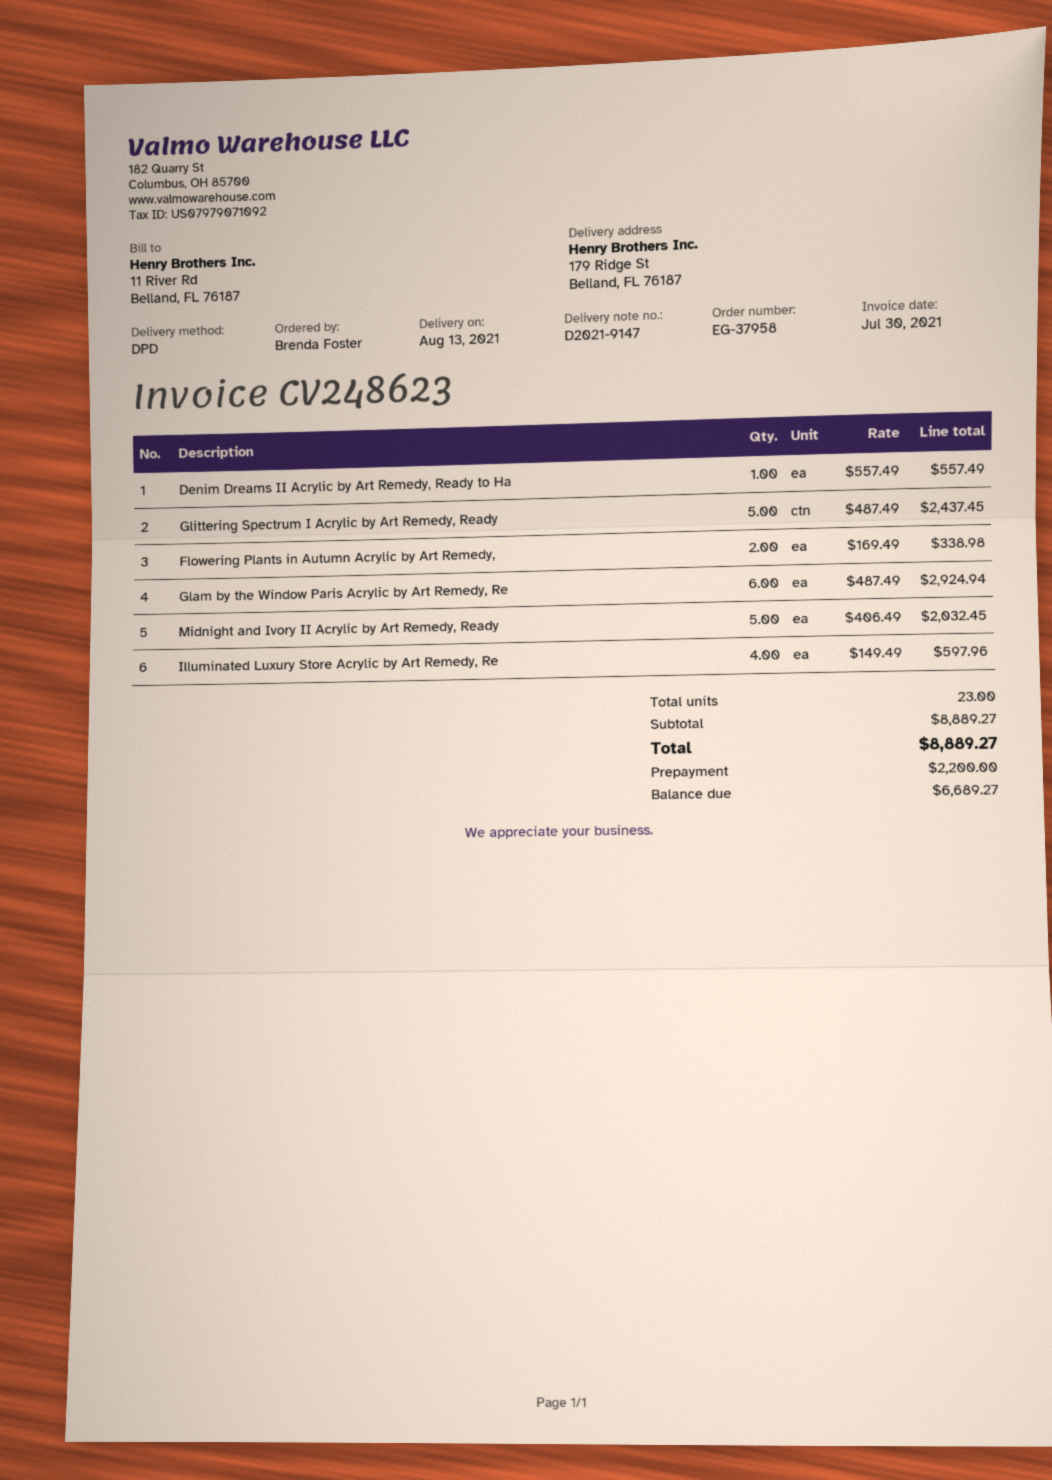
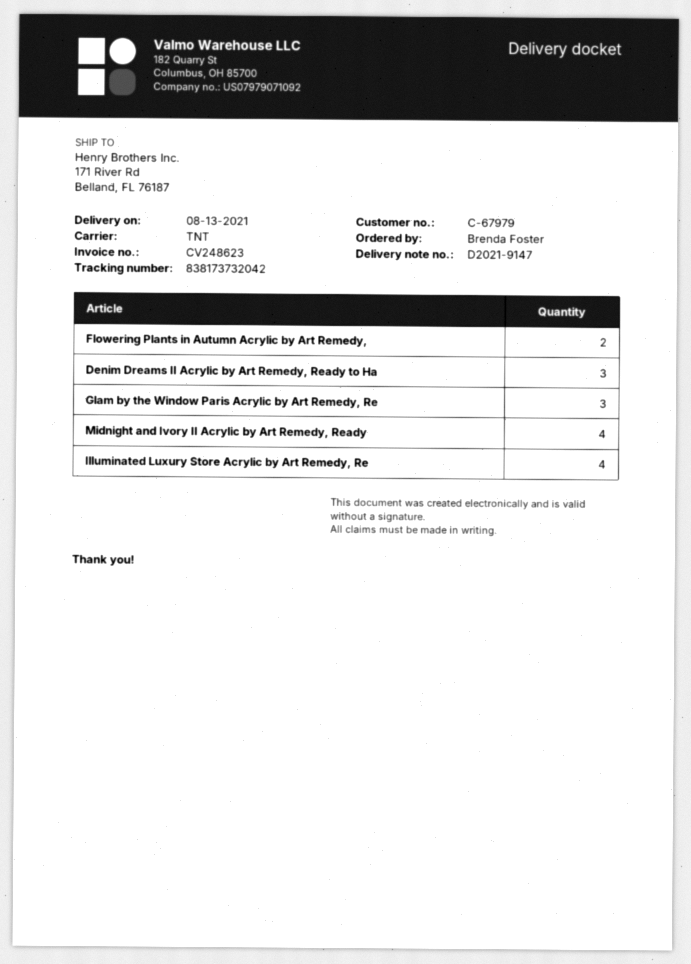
shipping method: DPD -> TNT
ship to: 179 Ridge St, Belland, FL 76187 -> 171 River Rd, Belland, FL 76187
Denim Dreams II Acrylic by Art Remedy, Ready to Ha: 1 -> 3
Glittering Spectrum I Acrylic by Art Remedy, Ready: 5 -> none
Glam by the Window Paris Acrylic by Art Remedy, Re: 6 -> 3
Midnight and Ivory II Acrylic by Art Remedy, Ready: 5 -> 4

